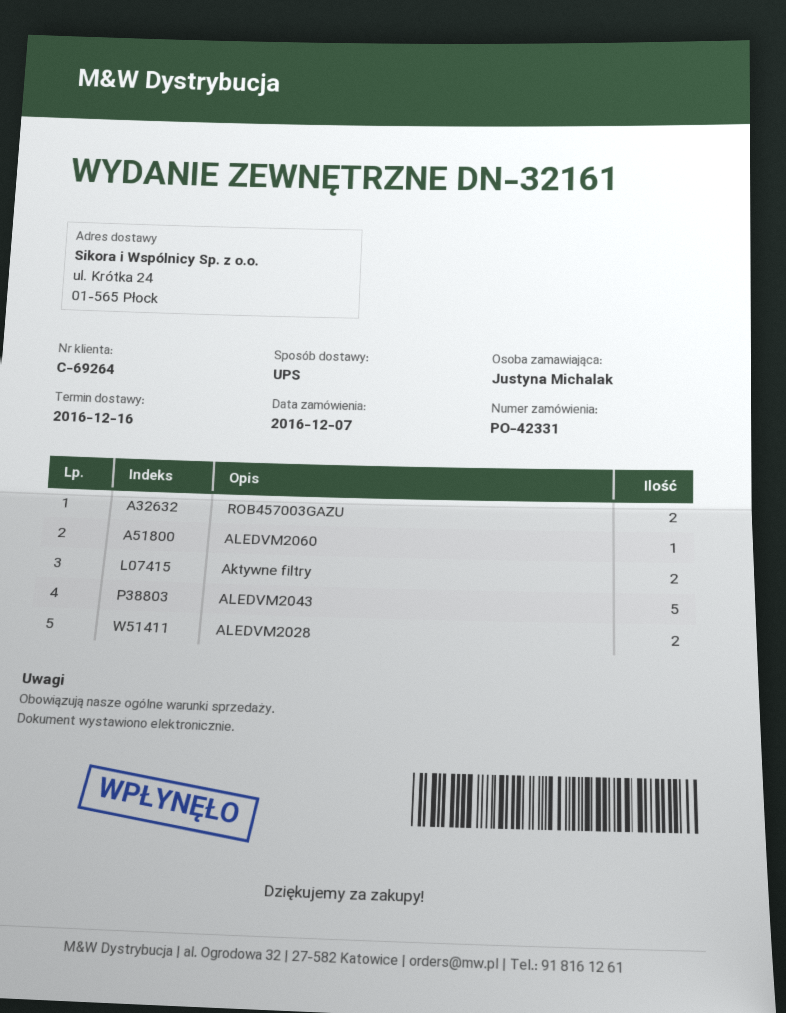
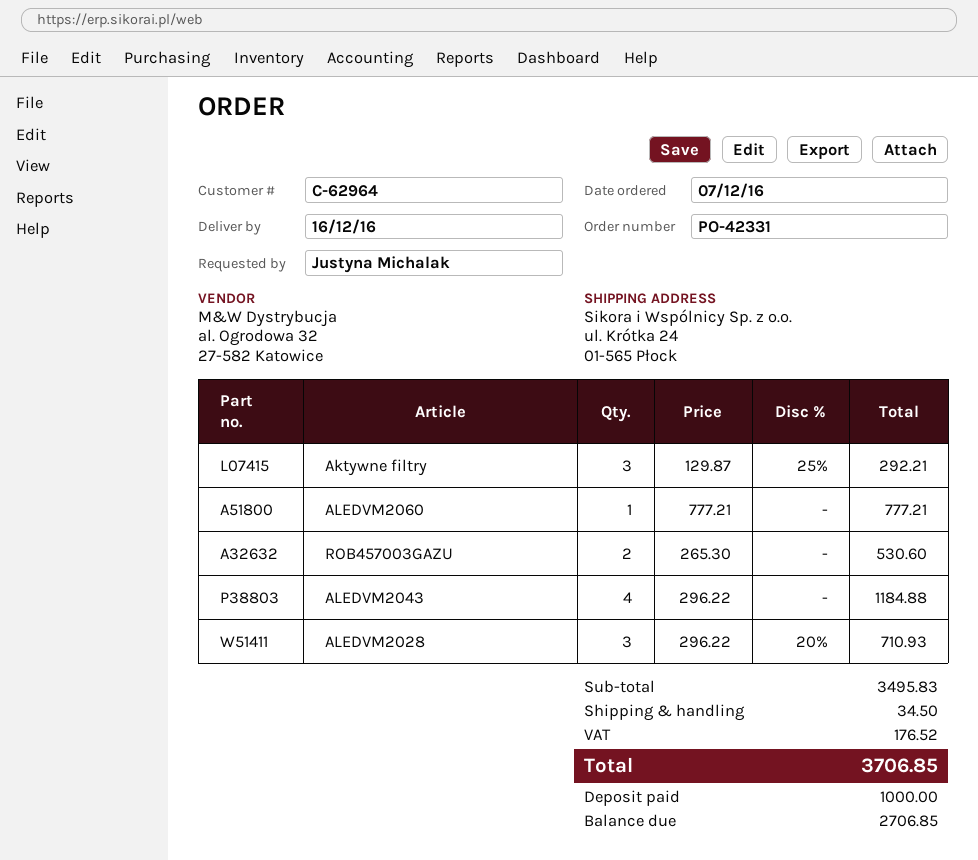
customer number: C-69264 -> C-62964
Aktywne filtry: 2 -> 3
ALEDVM2043: 5 -> 4
ALEDVM2028: 2 -> 3

